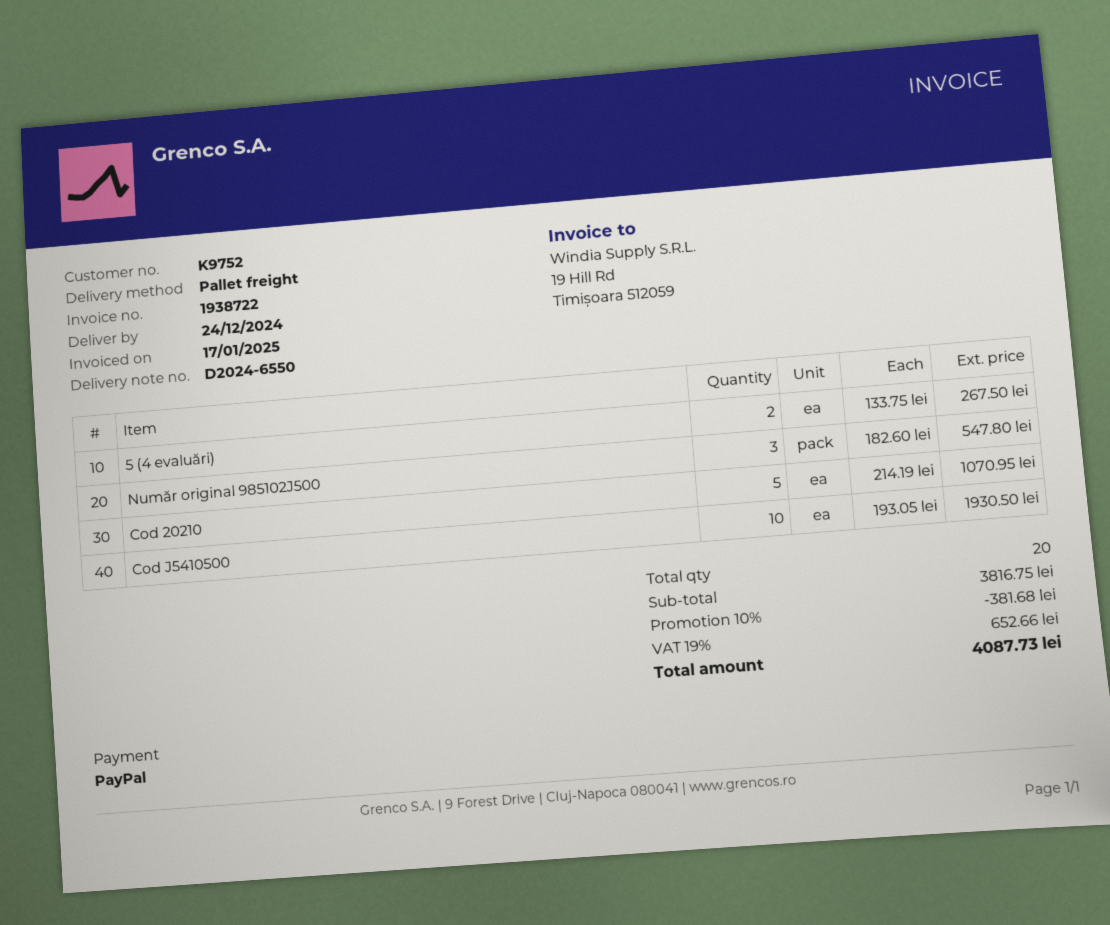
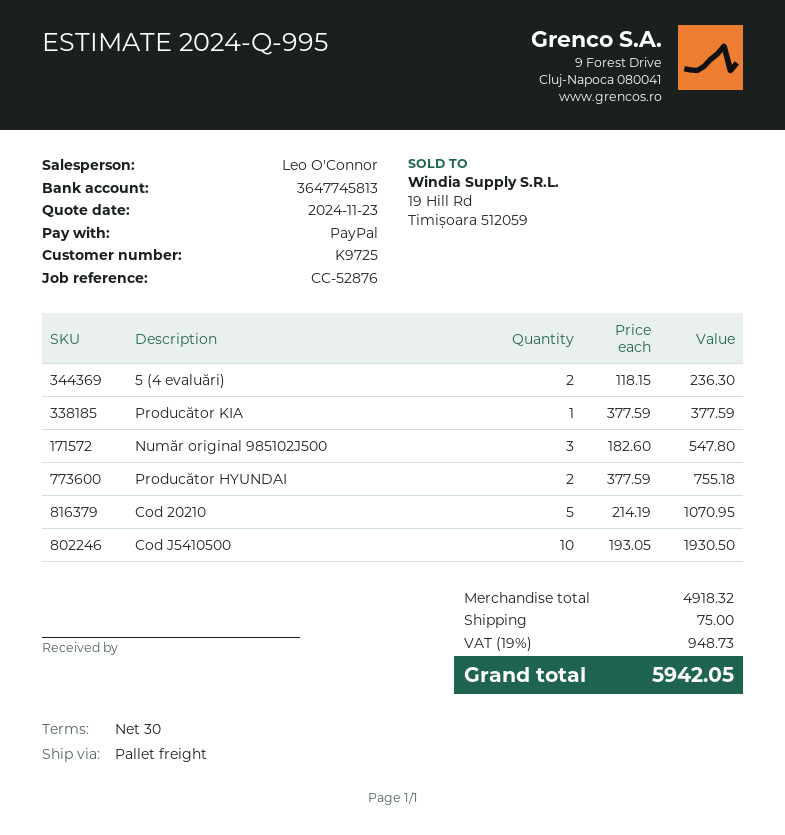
customer number: K9752 -> K9725
5 (4 evaluări): 2 x 133.75 = 267.50 -> 2 x 118.15 = 236.30
Producător KIA: none -> 1 x 377.59 = 377.59
Producător HYUNDAI: none -> 2 x 377.59 = 755.18
subtotal: 3816.75 -> 4918.32
discount: 10% = 381.68 -> none
shipping: none -> 75.00
tax: 19% = 652.66 -> 19% = 948.73
total: 4087.73 -> 5942.05

